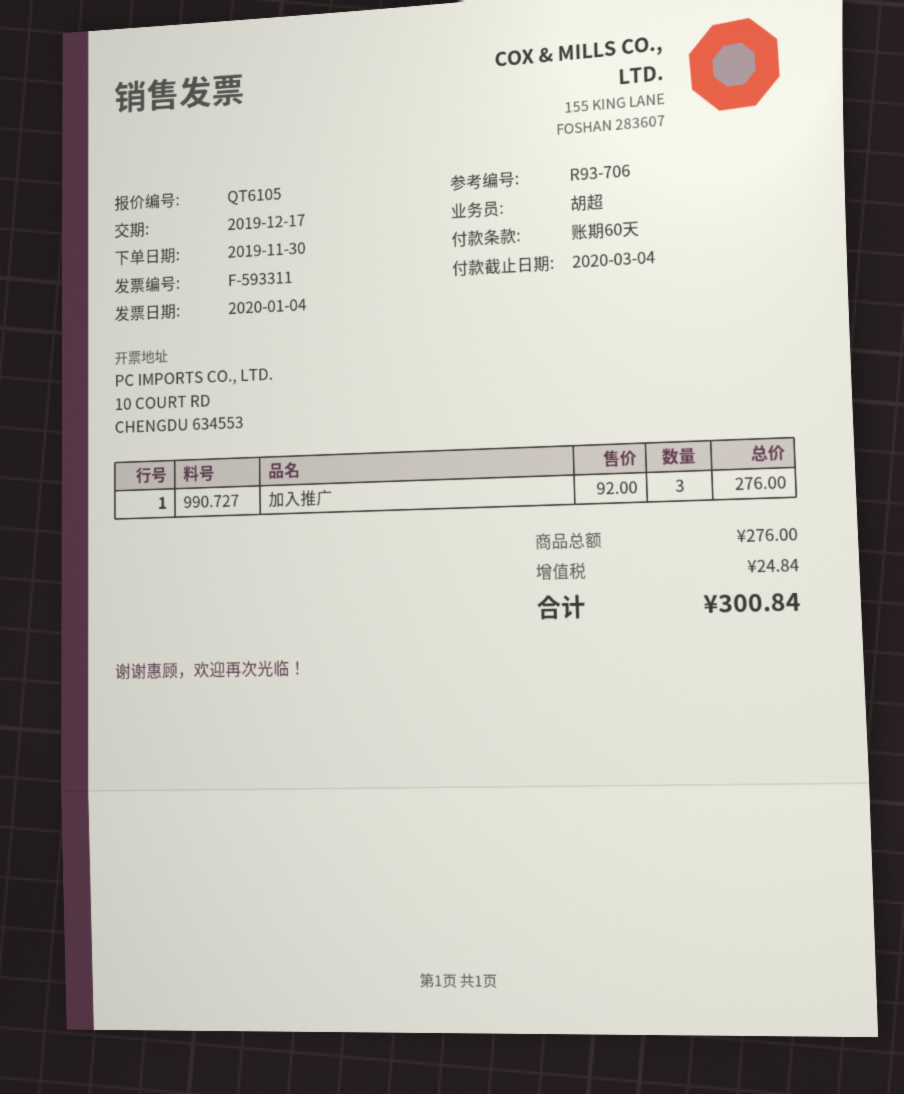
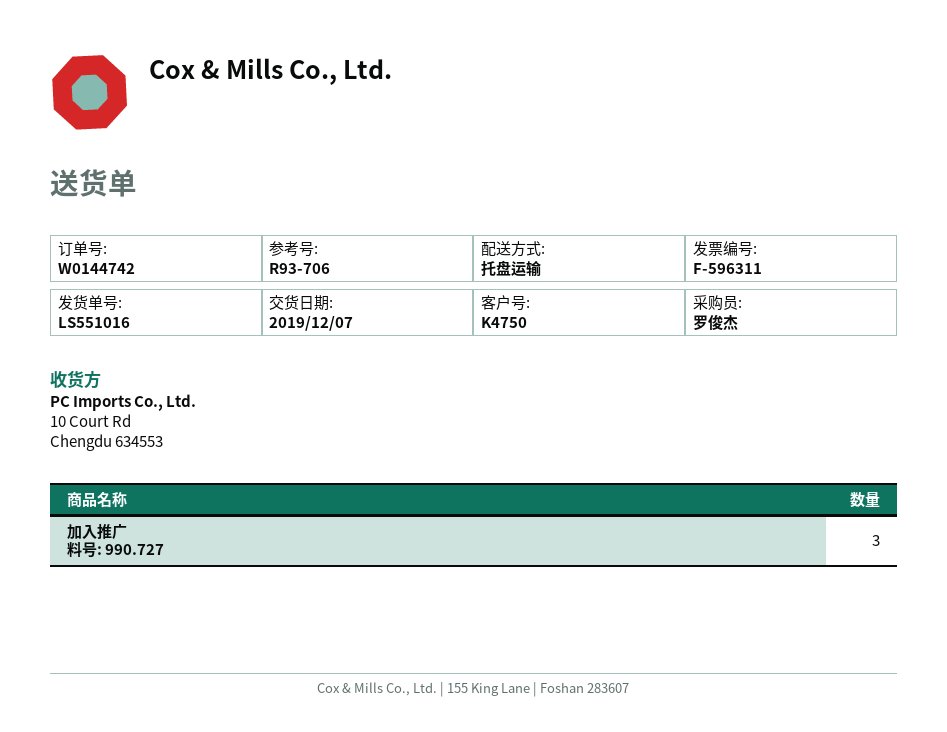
delivery date: 2019-12-17 -> 2019-12-07
invoice number: F-593311 -> F-596311

